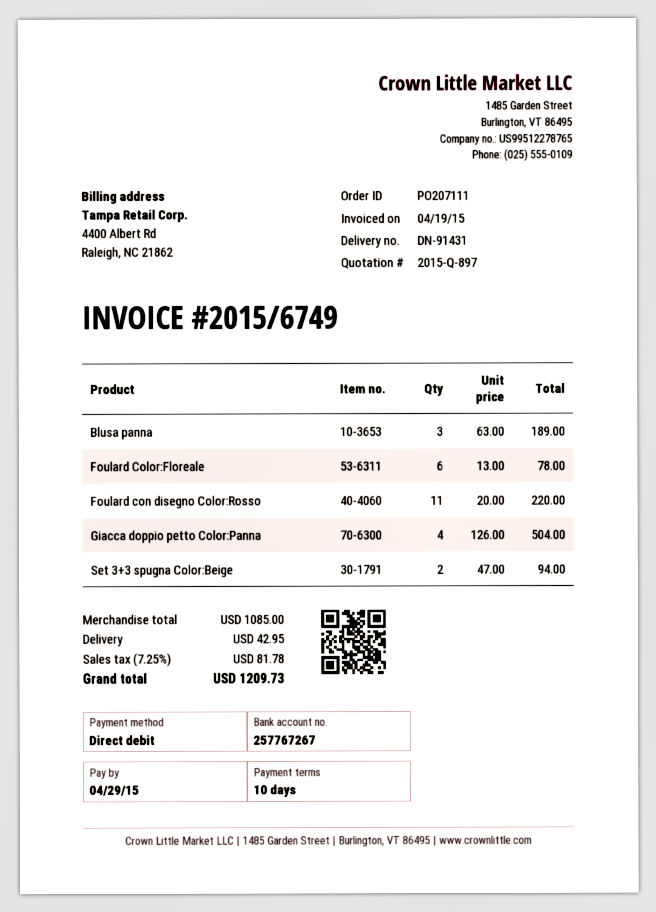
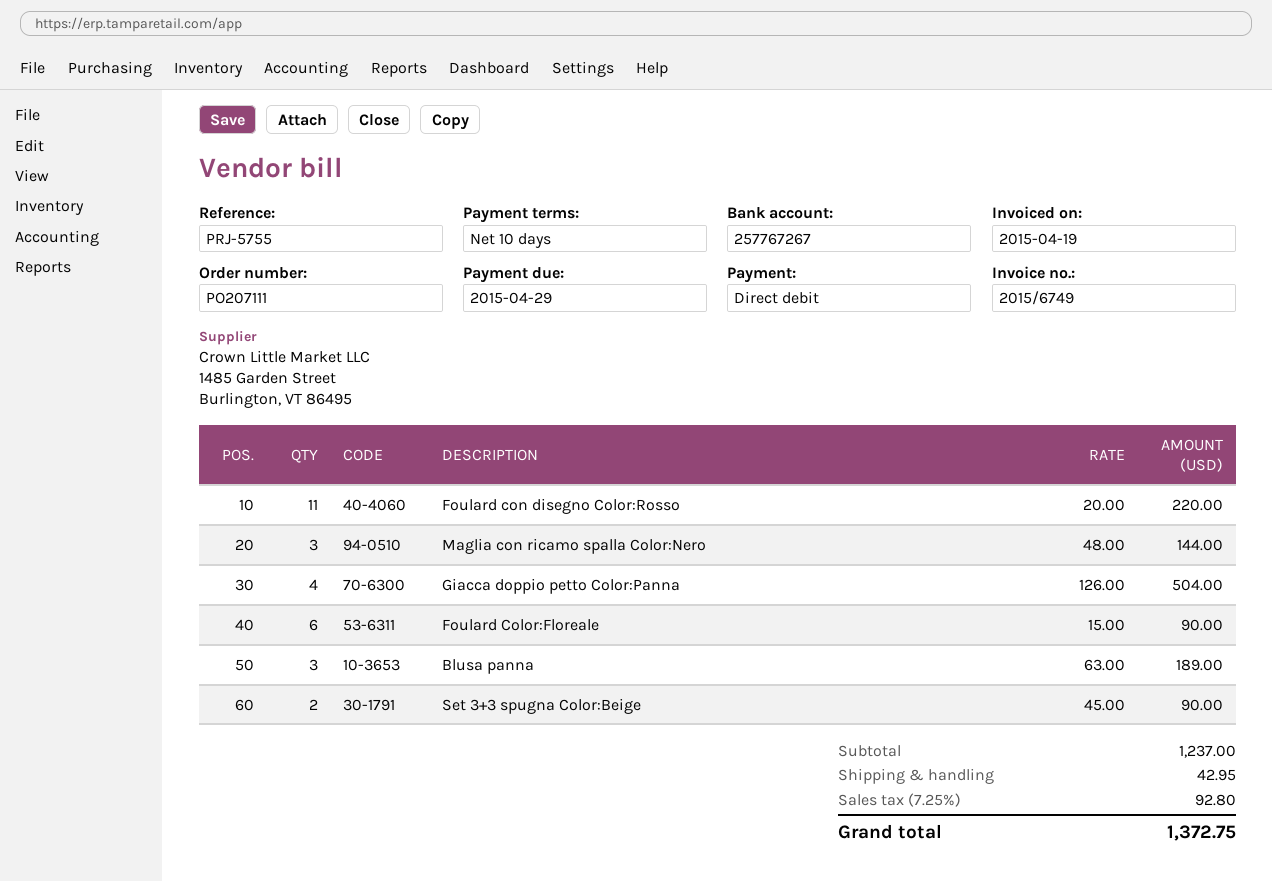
Foulard Color:Floreale: 6 x 13.00 = 78.00 -> 6 x 15.00 = 90.00
Set 3+3 spugna Color:Beige: 2 x 47.00 = 94.00 -> 2 x 45.00 = 90.00
Maglia con ricamo spalla Color:Nero: none -> 3 x 48.00 = 144.00
subtotal: 1085.00 -> 1237.00
tax: 7.25% = 81.78 -> 7.25% = 92.80
total: 1209.73 -> 1372.75

